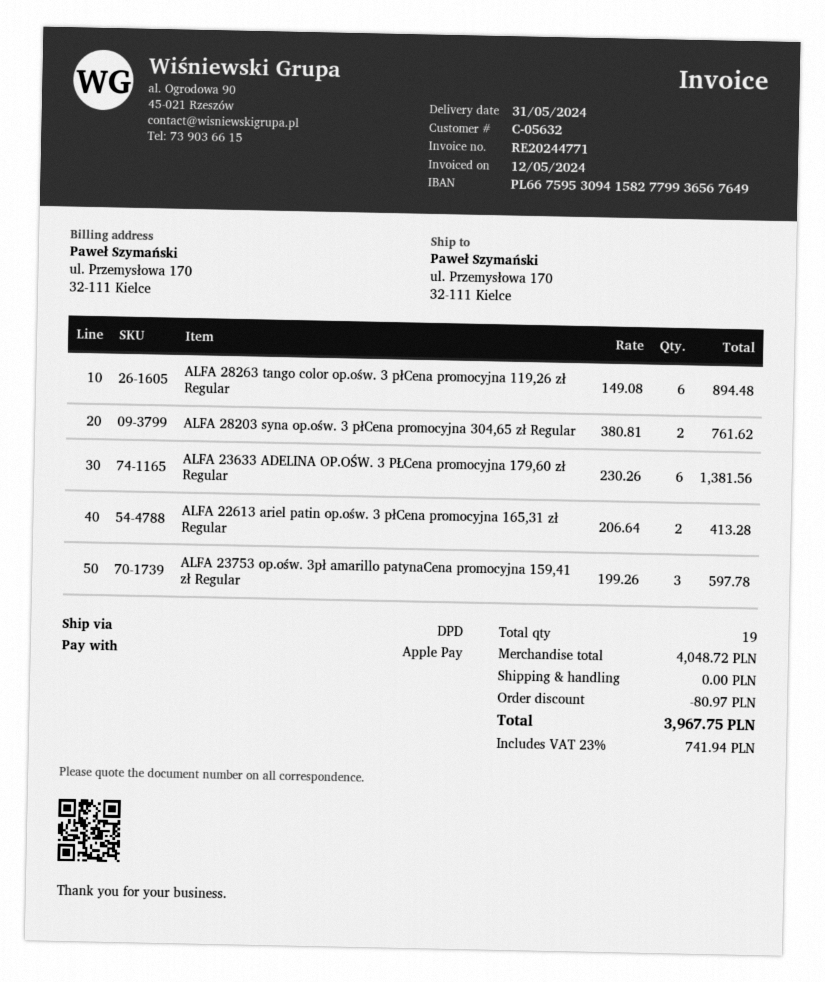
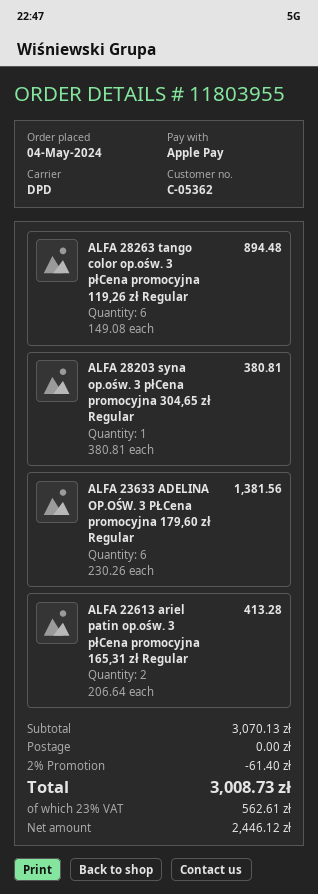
customer number: C-05632 -> C-05362
ALFA 28203 syna op.ośw. 3 płCena promocyjna 304,65 zł Regular: 2 x 380.81 = 761.62 -> 1 x 380.81 = 380.81
ALFA 23753 op.ośw. 3pł amarillo patynaCena promocyjna 159,41 zł Regular: 3 x 199.26 = 597.78 -> none
subtotal: 4048.72 -> 3070.13
discount: 80.97 -> 61.40
tax: 23% = 741.94 -> 23% = 562.61
total: 3967.75 -> 3008.73

